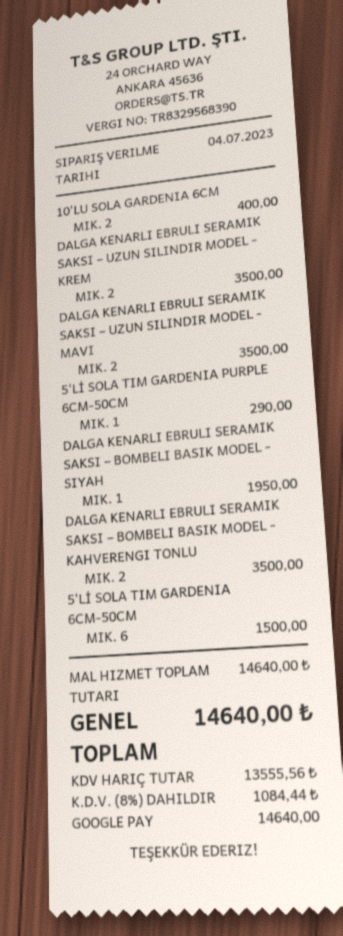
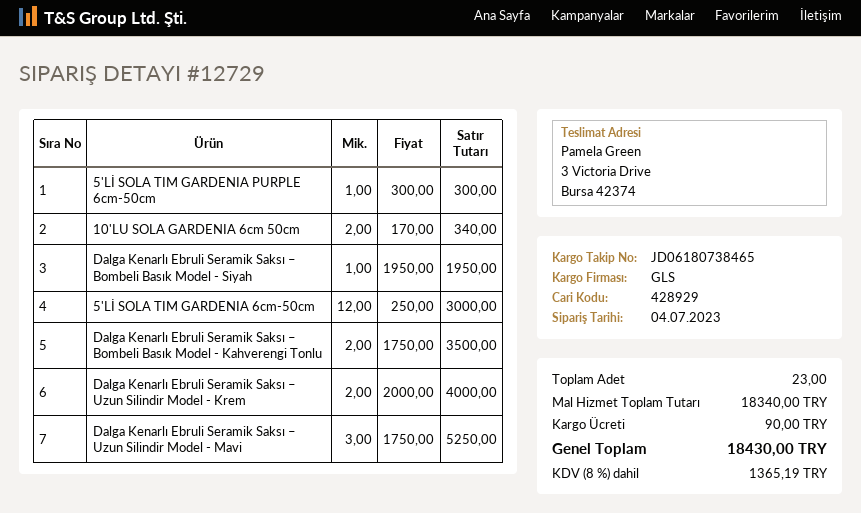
10'LU SOLA GARDENIA 6CM: 2 for 400.00 -> 2 for 340.00
DALGA KENARLI EBRULI SERAMIK SAKSI – UZUN SILINDIR MODEL - KREM: 2 for 3500.00 -> 2 for 4000.00
DALGA KENARLI EBRULI SERAMIK SAKSI – UZUN SILINDIR MODEL - MAVI: 2 for 3500.00 -> 3 for 5250.00
5'Lİ SOLA TIM GARDENIA PURPLE 6CM-50CM: 1 for 290.00 -> 1 for 300.00
5'Lİ SOLA TIM GARDENIA 6CM-50CM: 6 for 1500.00 -> 12 for 3000.00
subtotal: 14640.00 -> 18340.00
shipping: none -> 90.00
tax: 8% = 1084.44 -> 8% = 1365.19
total: 14640.00 -> 18430.00

